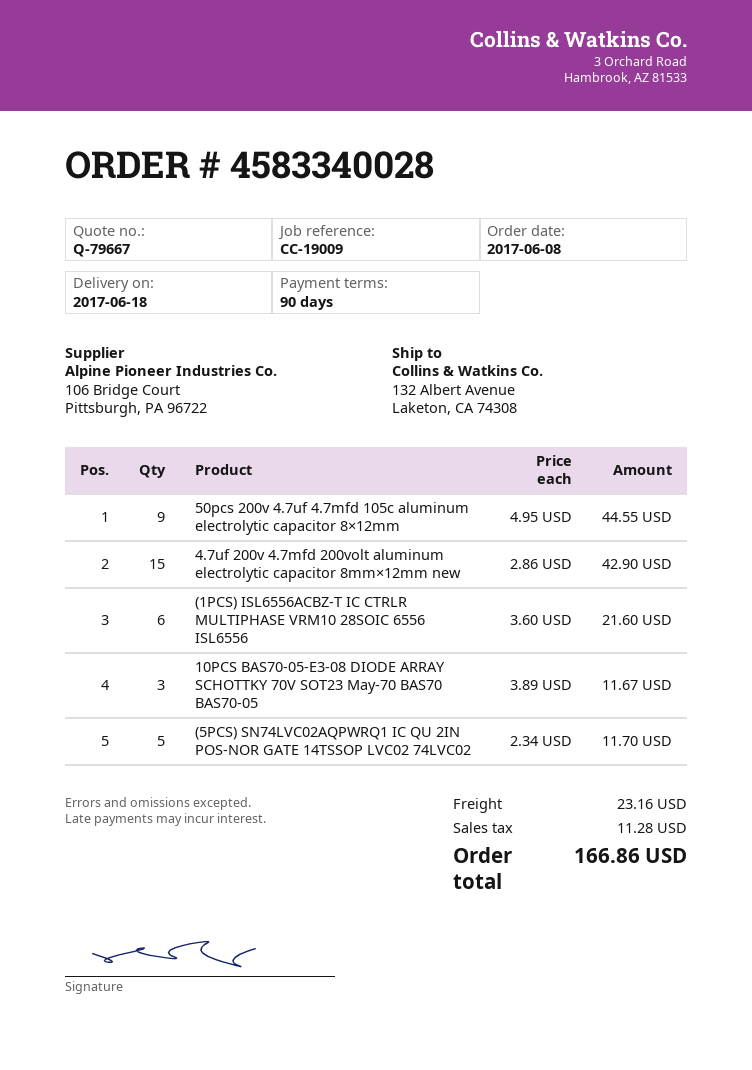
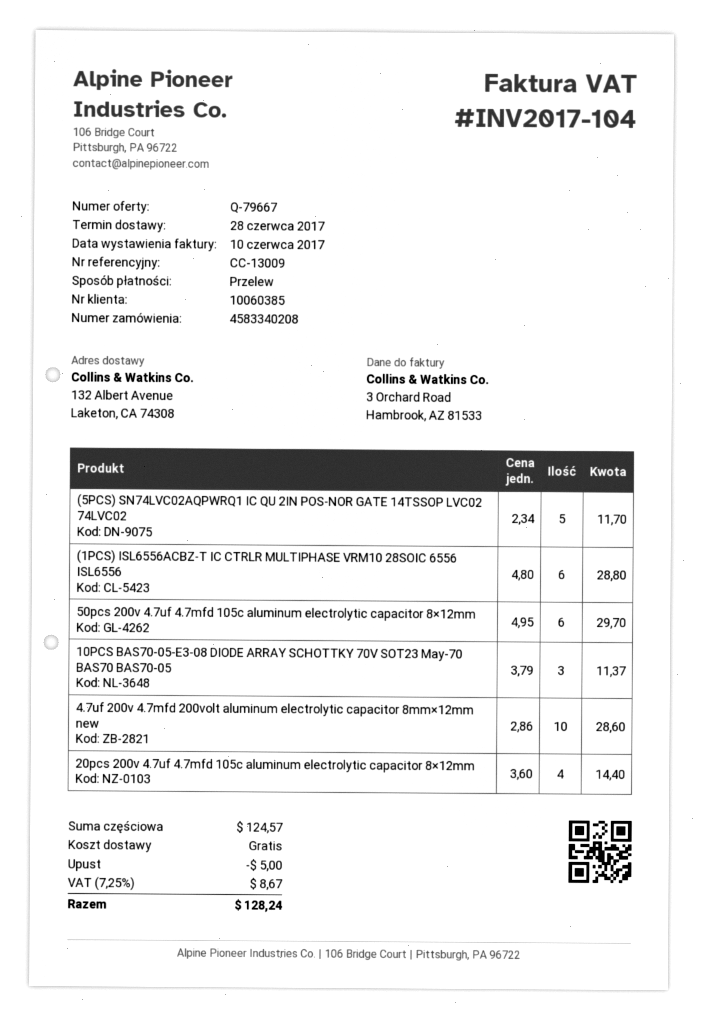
order number: 4583340028 -> 4583340208
delivery date: 2017-06-18 -> 2017-06-28
reference: CC-19009 -> CC-13009
50pcs 200v 4.7uf 4.7mfd 105c aluminum electrolytic capacitor 8×12mm: 9 x 4.95 = 44.55 -> 6 x 4.95 = 29.70
4.7uf 200v 4.7mfd 200volt aluminum electrolytic capacitor 8mm×12mm new: 15 x 2.86 = 42.90 -> 10 x 2.86 = 28.60
(1PCS) ISL6556ACBZ-T IC CTRLR MULTIPHASE VRM10 28SOIC 6556 ISL6556: 6 x 3.60 = 21.60 -> 6 x 4.80 = 28.80
10PCS BAS70-05-E3-08 DIODE ARRAY SCHOTTKY 70V SOT23 May-70 BAS70 BAS70-05: 3 x 3.89 = 11.67 -> 3 x 3.79 = 11.37
20pcs 200v 4.7uf 4.7mfd 105c aluminum electrolytic capacitor 8×12mm: none -> 4 x 3.60 = 14.40
discount: none -> 5.00
shipping: 23.16 -> 0.00
tax: 11.28 -> 8.67
total: 166.86 -> 128.24

